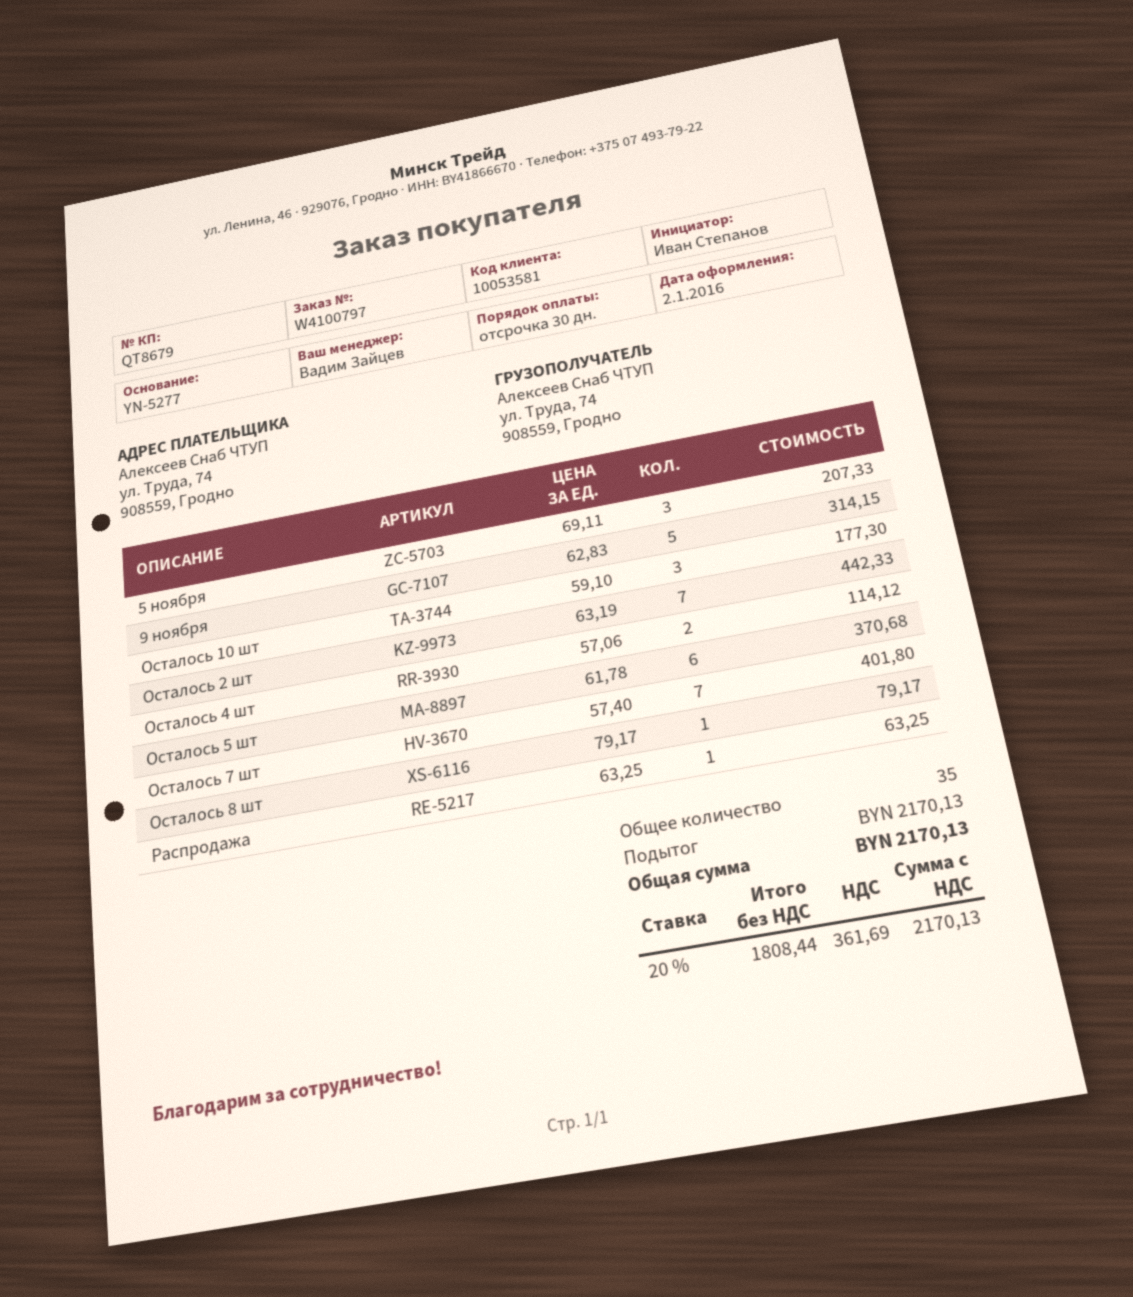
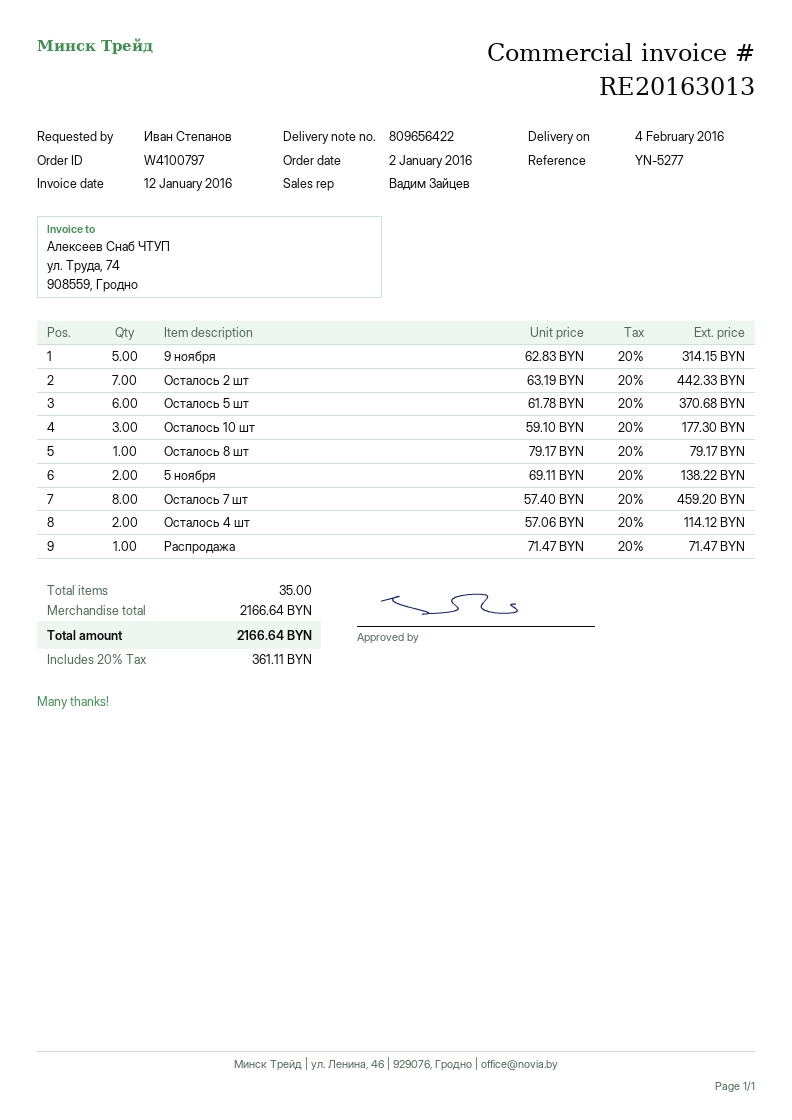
5 ноября: 3 x 69.11 = 207.33 -> 2 x 69.11 = 138.22
Осталось 7 шт: 7 x 57.40 = 401.80 -> 8 x 57.40 = 459.20
Распродажа: 1 x 63.25 = 63.25 -> 1 x 71.47 = 71.47
subtotal: 2170.13 -> 2166.64
tax: 20% = 361.69 -> 20% = 361.11
total: 2170.13 -> 2166.64

